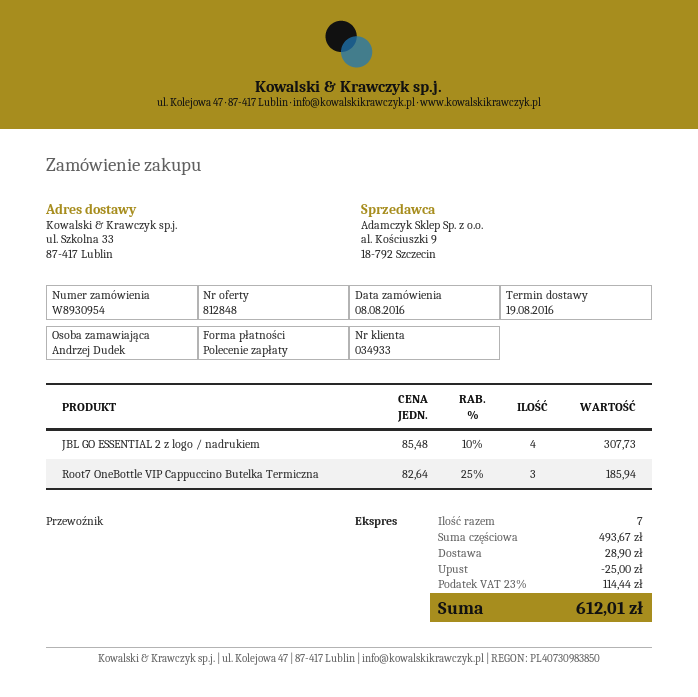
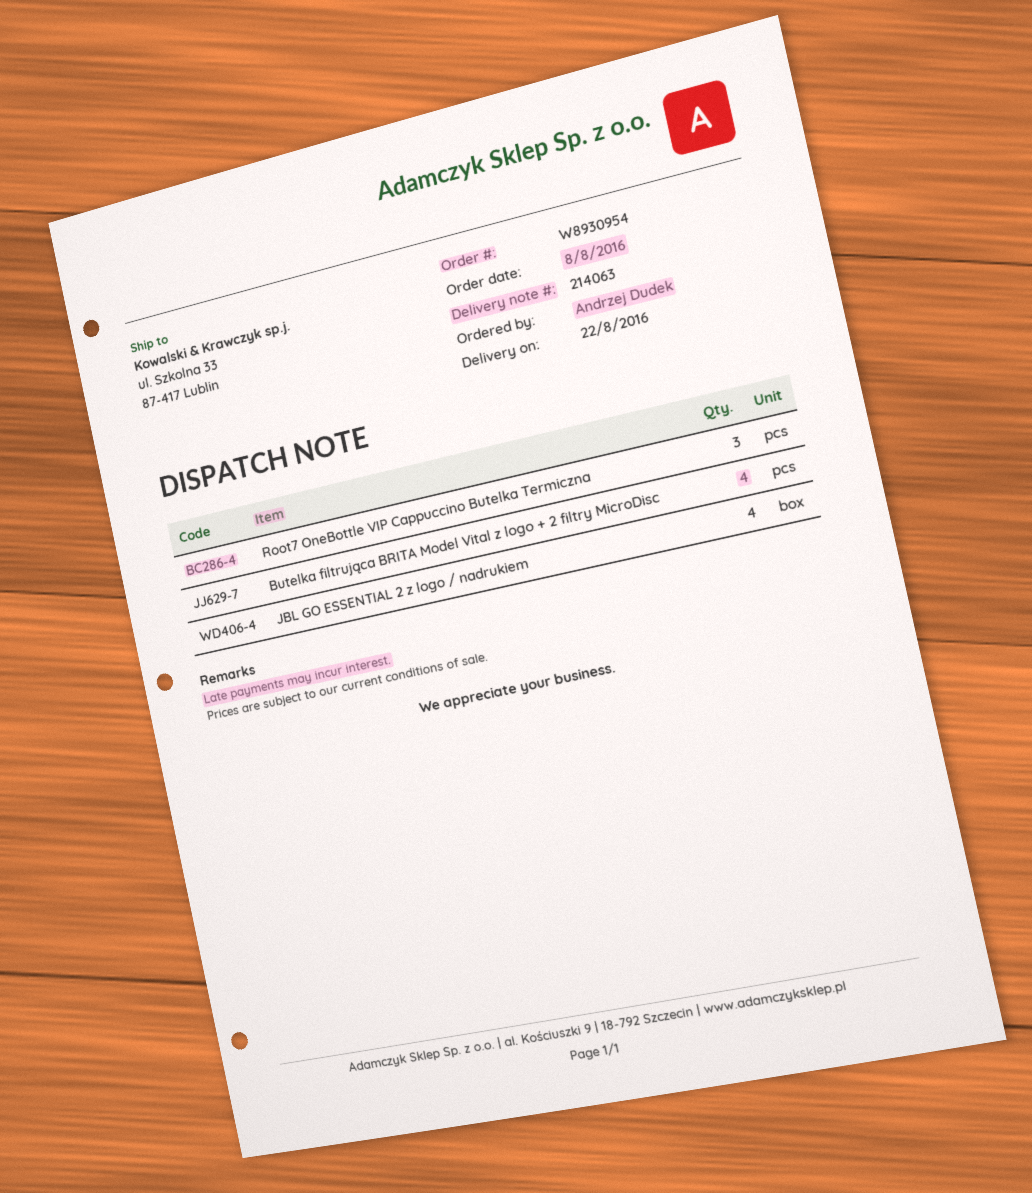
delivery date: 2016-08-19 -> 2016-08-22
Butelka filtrująca BRITA Model Vital z logo + 2 filtry MicroDisc: none -> 4

